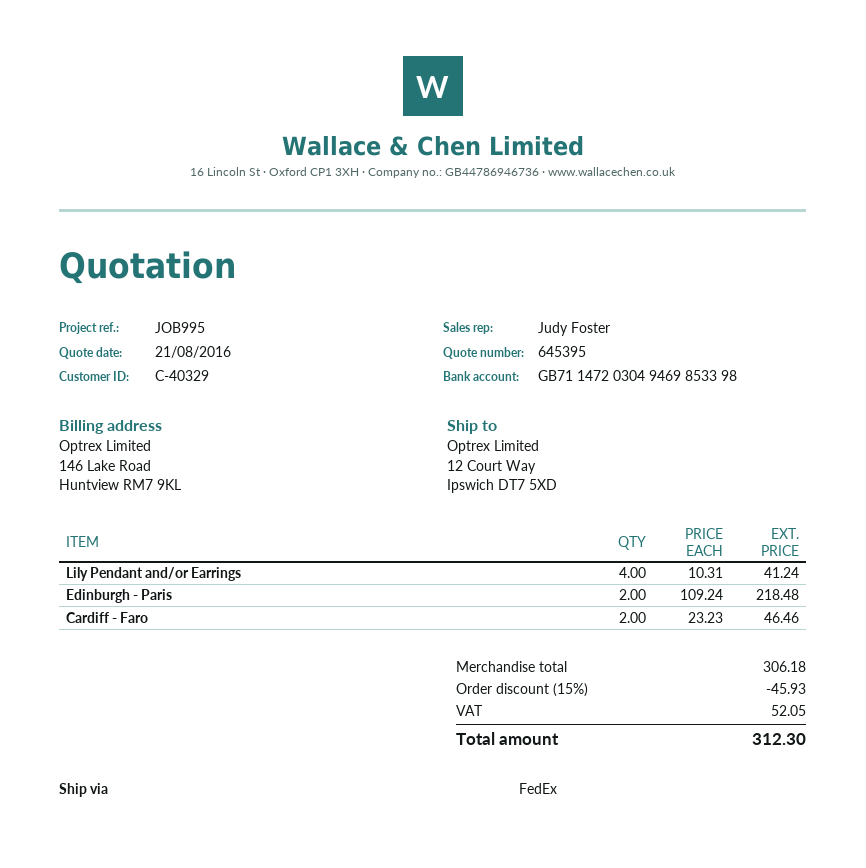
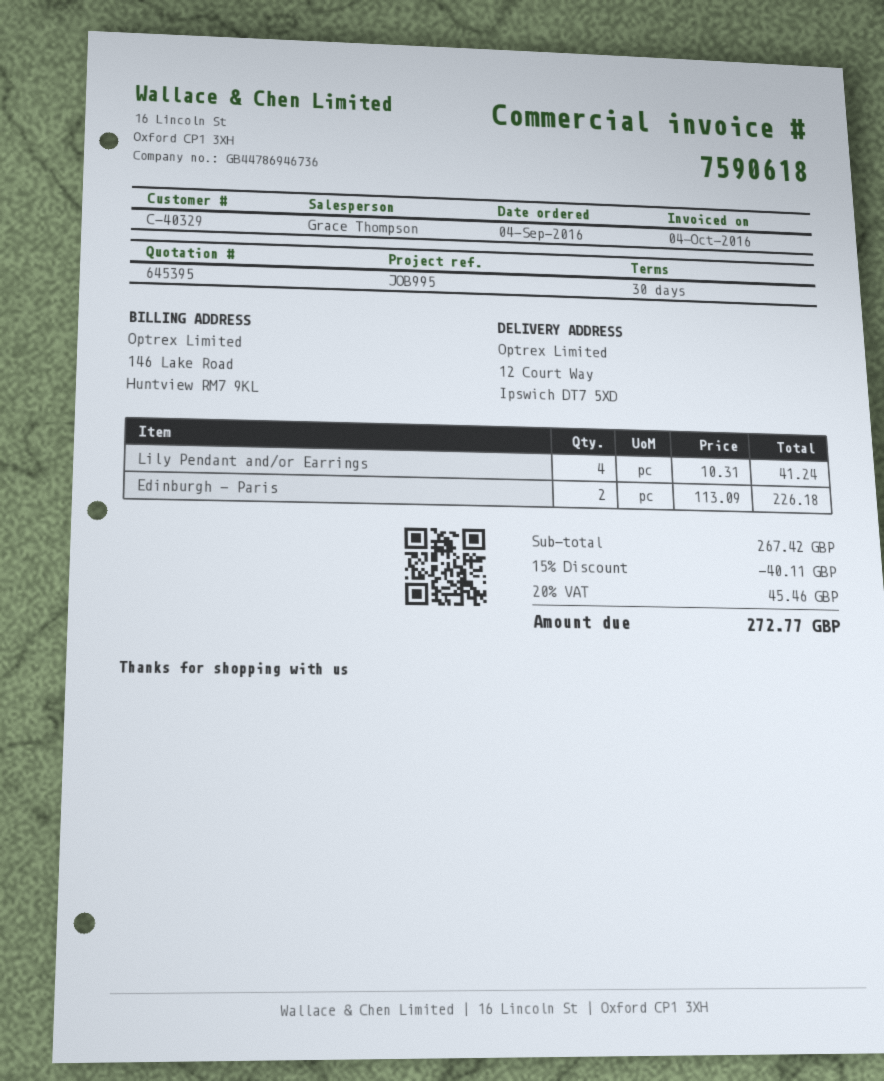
sales rep: Judy Foster -> Grace Thompson
Edinburgh - Paris: 2 x 109.24 = 218.48 -> 2 x 113.09 = 226.18
Cardiff - Faro: 2 x 23.23 = 46.46 -> none
subtotal: 306.18 -> 267.42
discount: 15% = 45.93 -> 15% = 40.11
tax: 52.05 -> 45.46
total: 312.30 -> 272.77

